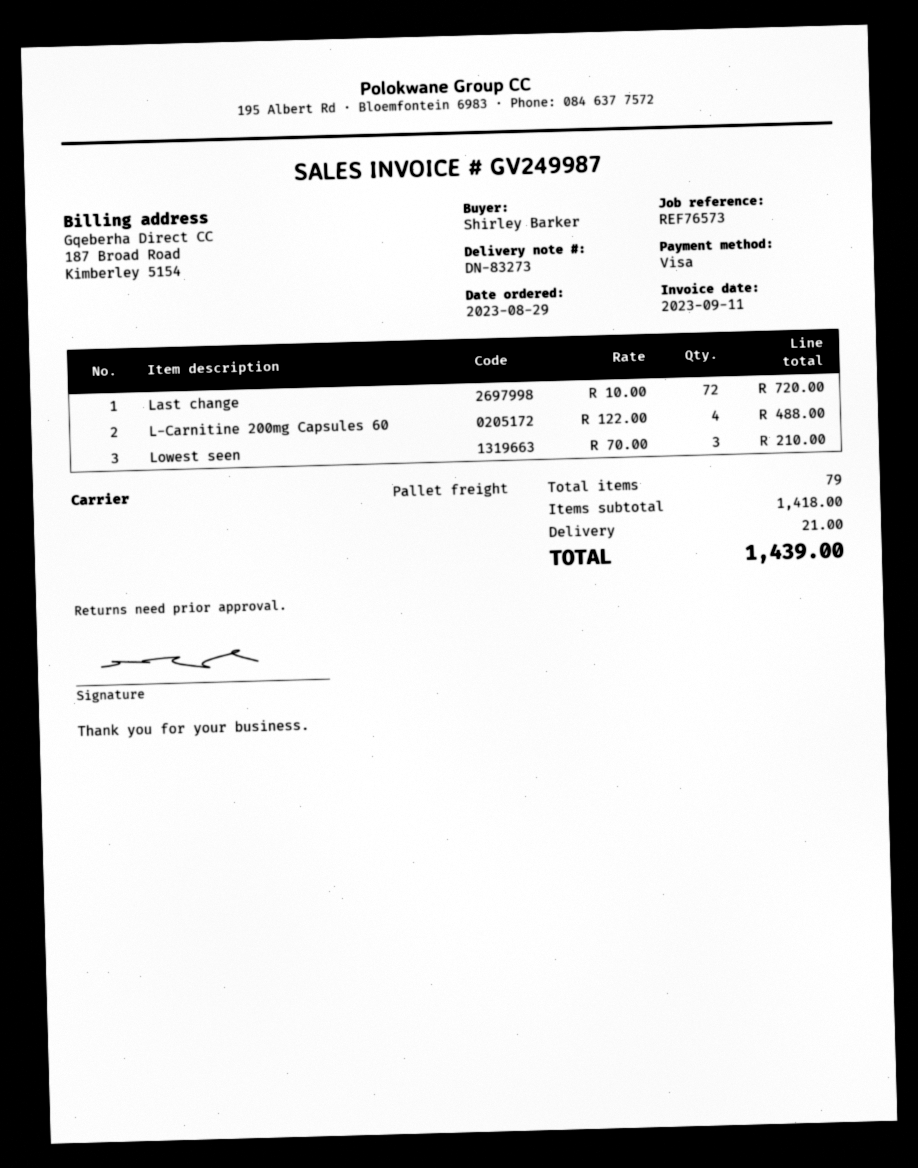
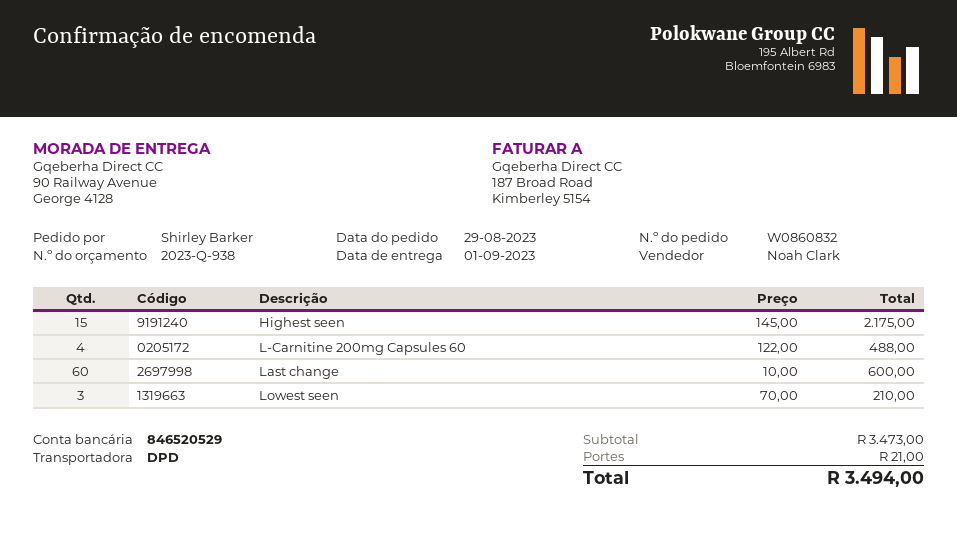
shipping method: pallet freight -> DPD
Last change: 72 x 10.00 = 720.00 -> 60 x 10.00 = 600.00
Highest seen: none -> 15 x 145.00 = 2175.00
subtotal: 1418.00 -> 3473.00
total: 1439.00 -> 3494.00

